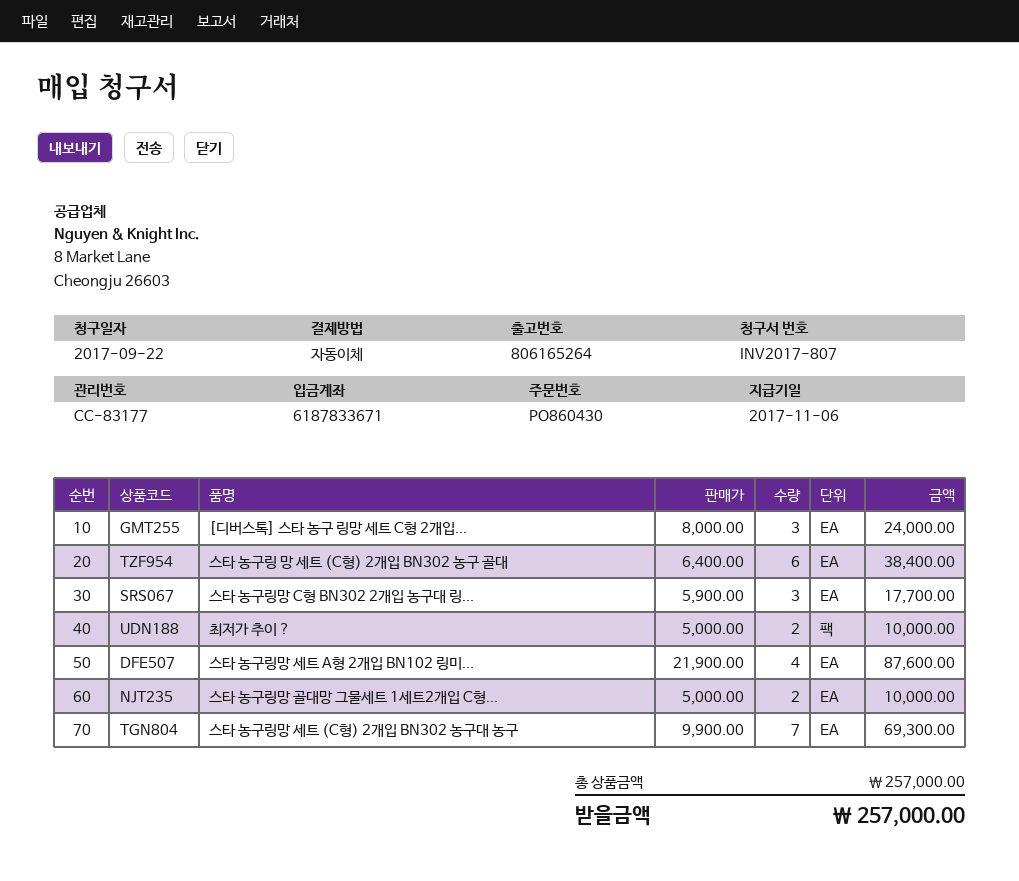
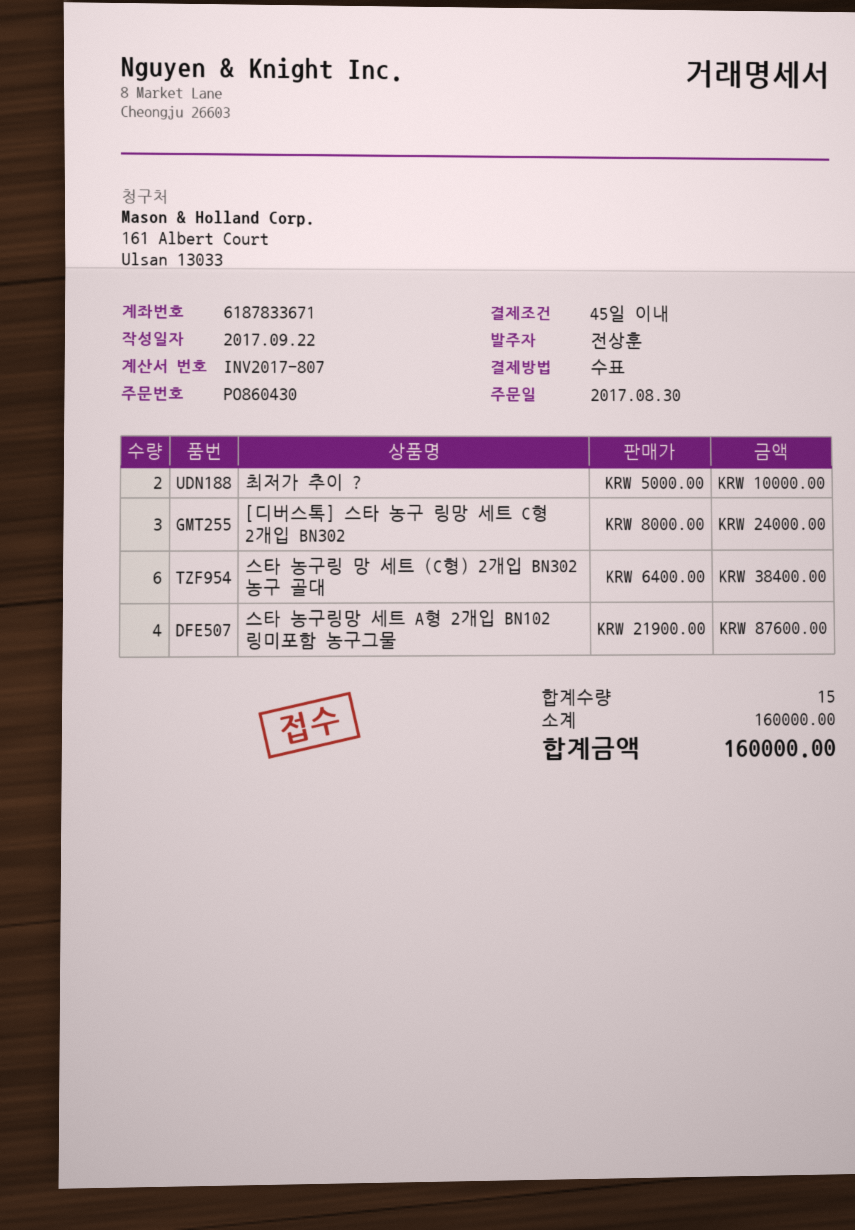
payment method: direct debit -> cheque
스타 농구링망 C형 BN302 2개입 농구대 링...: 3 x 5900.00 = 17700.00 -> none
스타 농구링망 골대망 그물세트 1세트2개입 C형...: 2 x 5000.00 = 10000.00 -> none
스타 농구링망 세트 (C형) 2개입 BN302 농구대 농구: 7 x 9900.00 = 69300.00 -> none
subtotal: 257000.00 -> 160000.00
total: 257000.00 -> 160000.00

